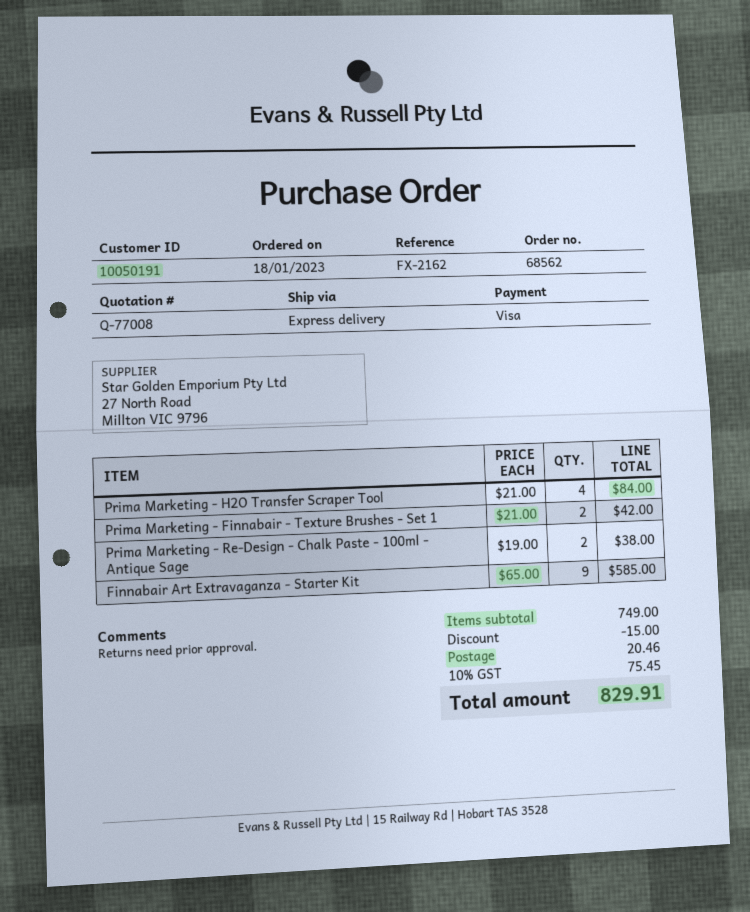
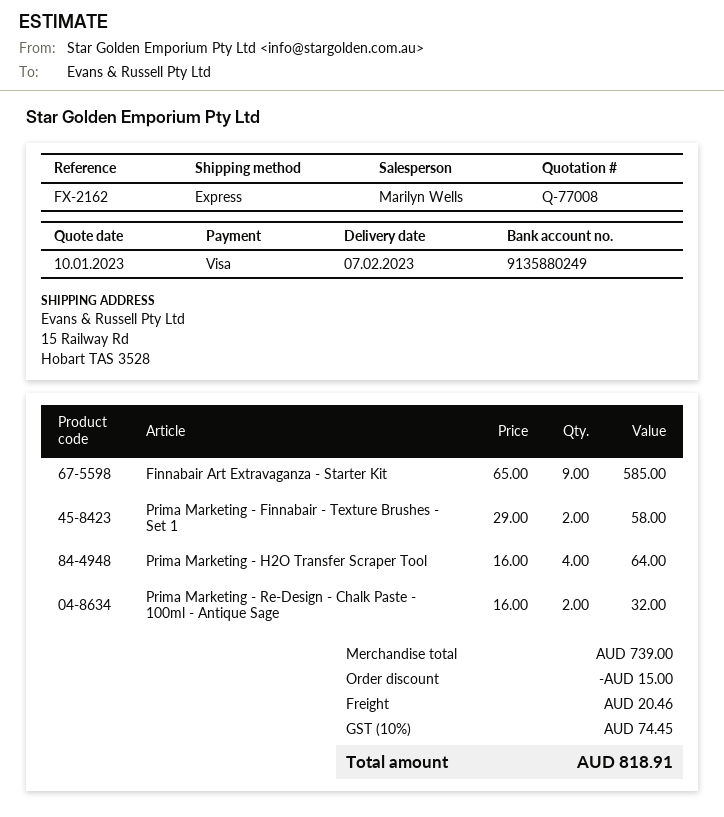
Prima Marketing - H2O Transfer Scraper Tool: 4 x 21.00 = 84.00 -> 4 x 16.00 = 64.00
Prima Marketing - Finnabair - Texture Brushes - Set 1: 2 x 21.00 = 42.00 -> 2 x 29.00 = 58.00
Prima Marketing - Re-Design - Chalk Paste - 100ml - Antique Sage: 2 x 19.00 = 38.00 -> 2 x 16.00 = 32.00
subtotal: 749.00 -> 739.00
tax: 10% = 75.45 -> 10% = 74.45
total: 829.91 -> 818.91

